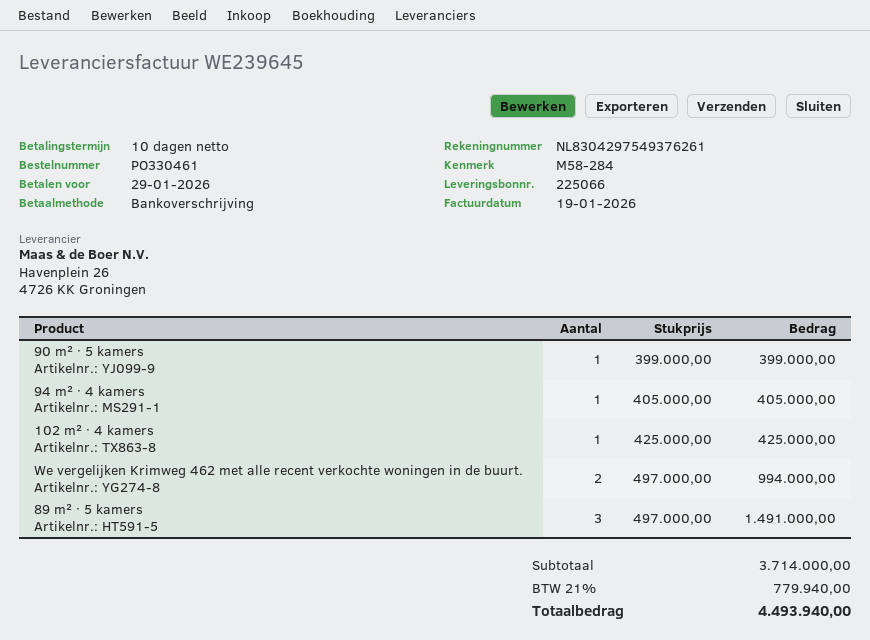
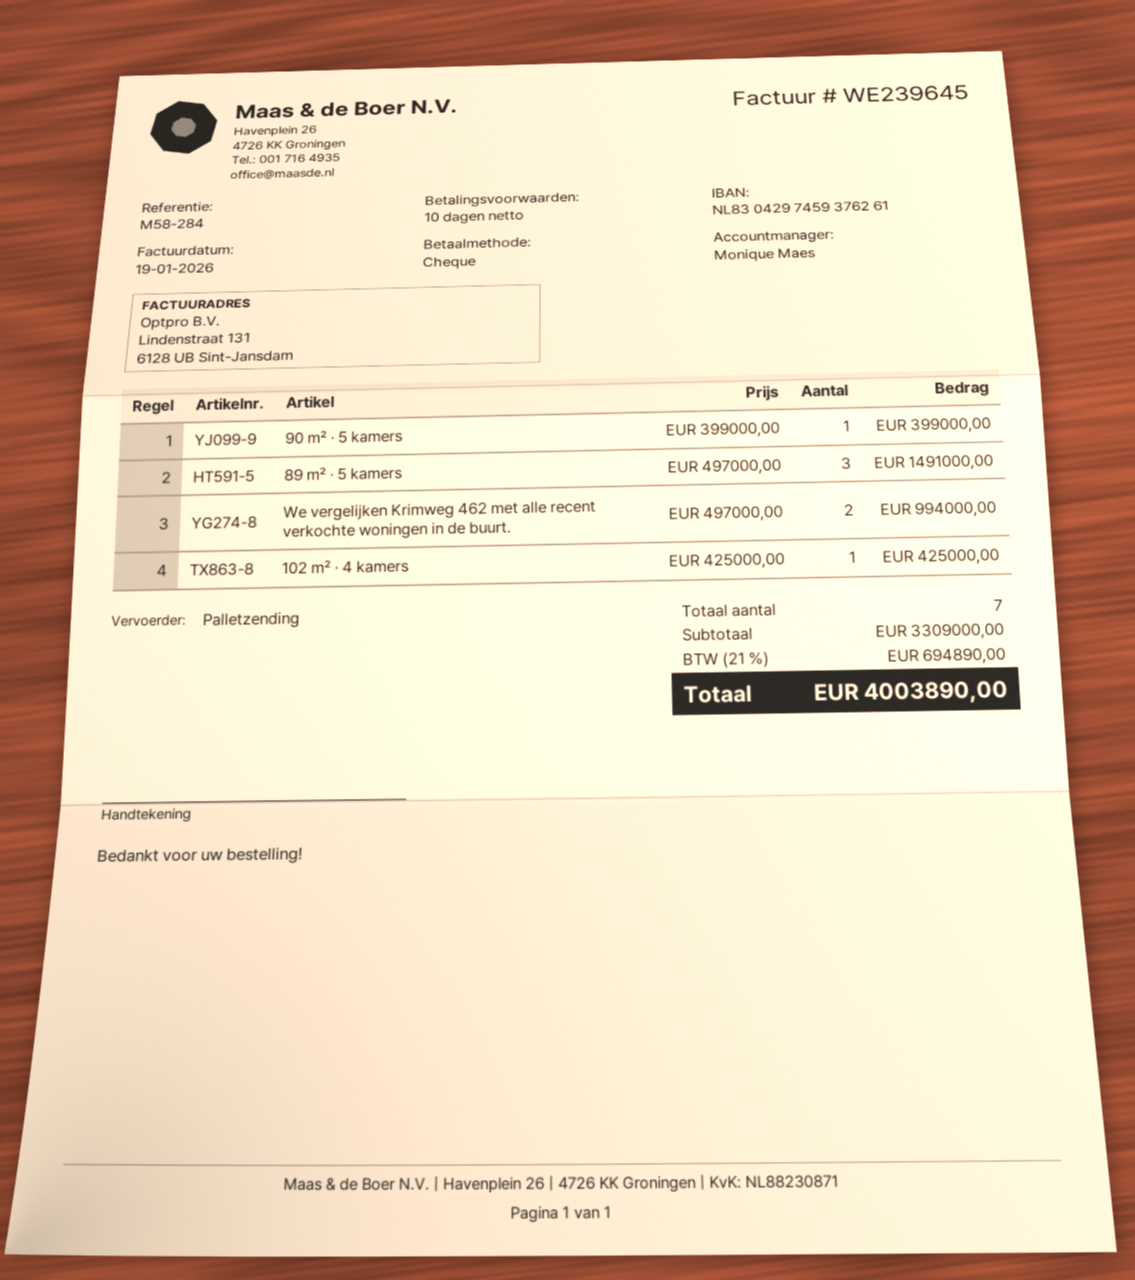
payment method: bank transfer -> cheque
bank account: NL8304297549376261 -> NL8304297459376261
94 m² · 4 kamers: 1 x 405000.00 = 405000.00 -> none
subtotal: 3714000.00 -> 3309000.00
tax: 21% = 779940.00 -> 21% = 694890.00
total: 4493940.00 -> 4003890.00

